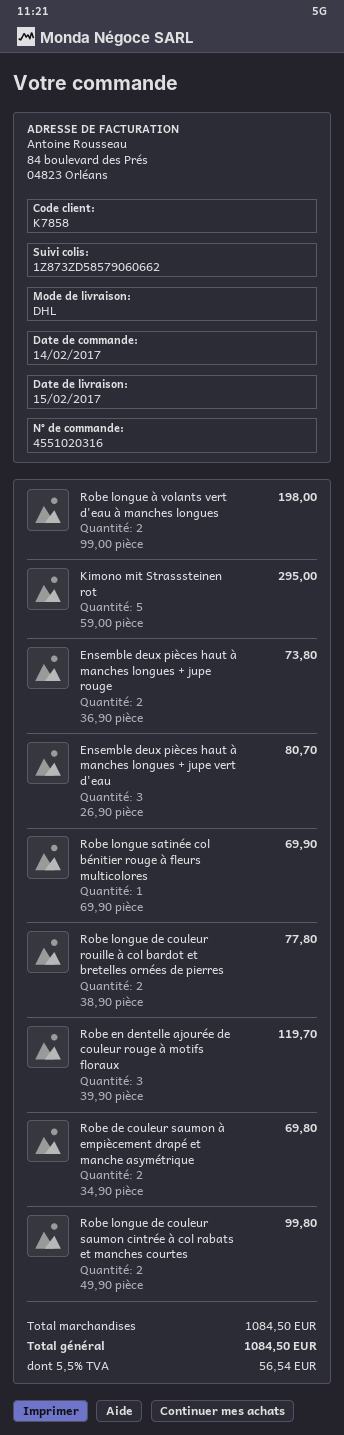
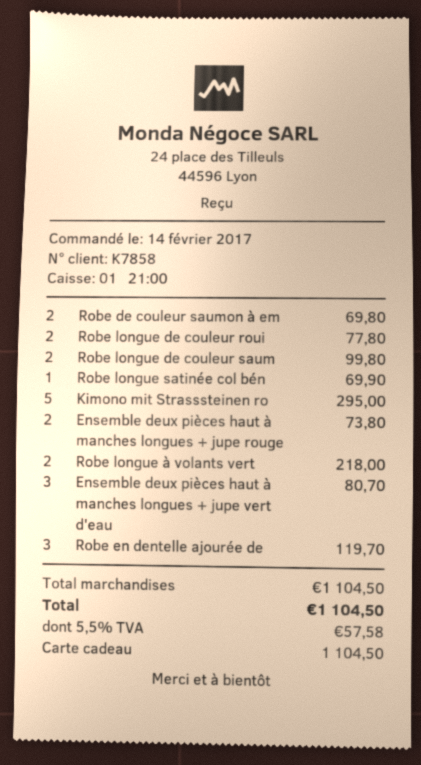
Robe longue à volants vert d'eau à manches longues: 2 for 198.00 -> 2 for 218.00
subtotal: 1084.50 -> 1104.50
tax: 5.5% = 56.54 -> 5.5% = 57.58
total: 1084.50 -> 1104.50

